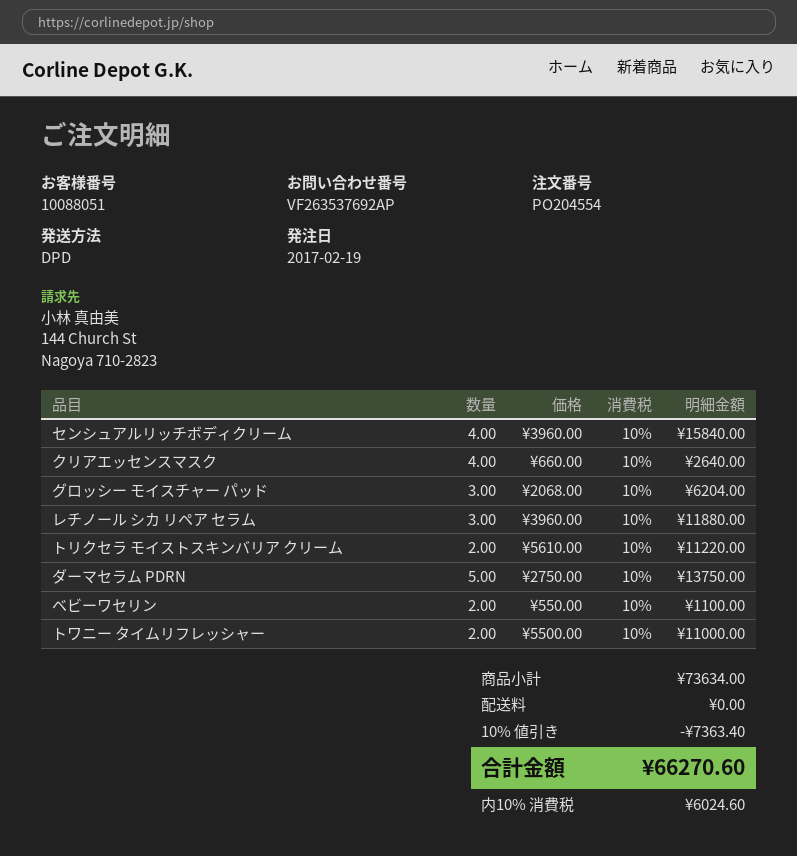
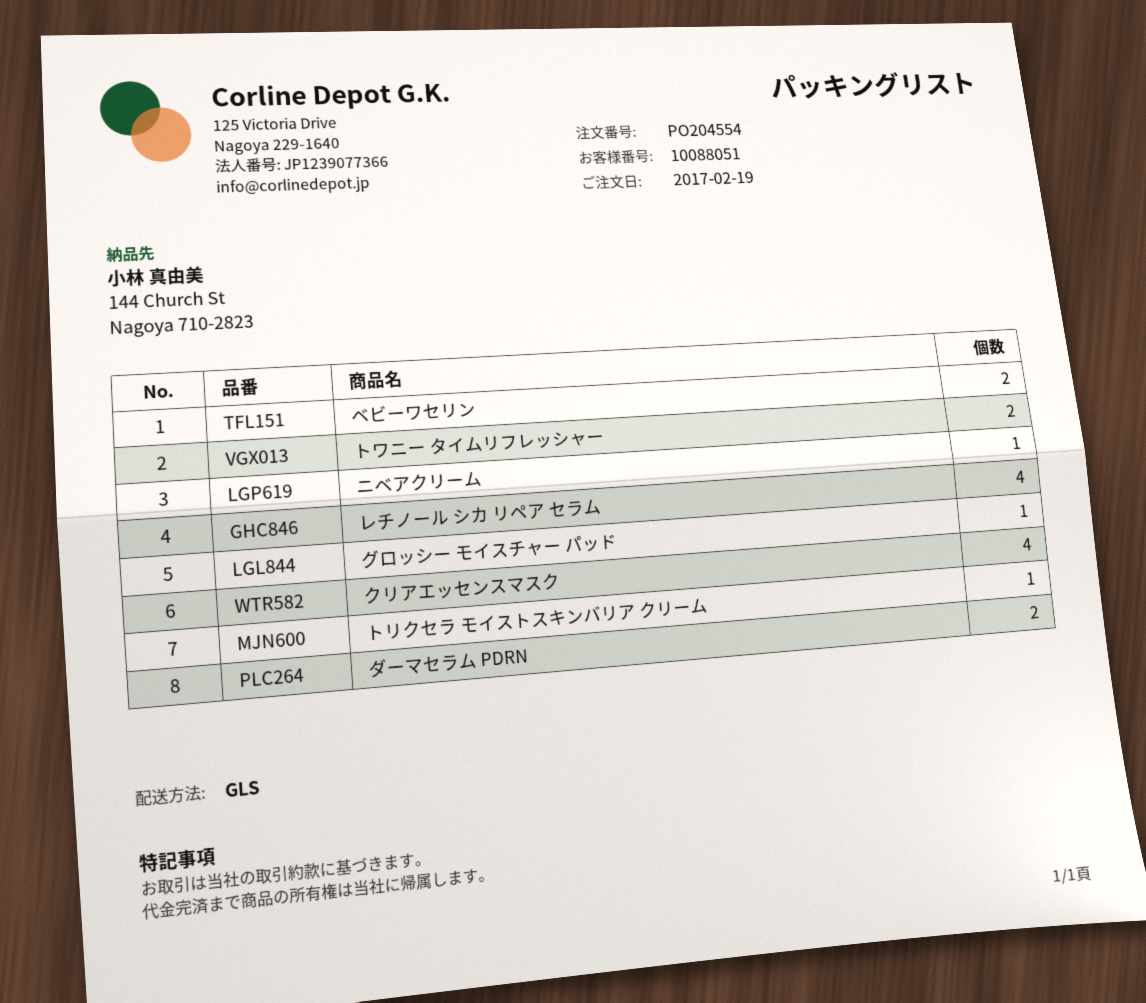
shipping method: DPD -> GLS
センシュアルリッチボディクリーム: 4 -> none
グロッシー モイスチャー パッド: 3 -> 1
レチノール シカ リペア セラム: 3 -> 4
トリクセラ モイストスキンバリア クリーム: 2 -> 1
ダーマセラム PDRN: 5 -> 2
ニベアクリーム: none -> 1

